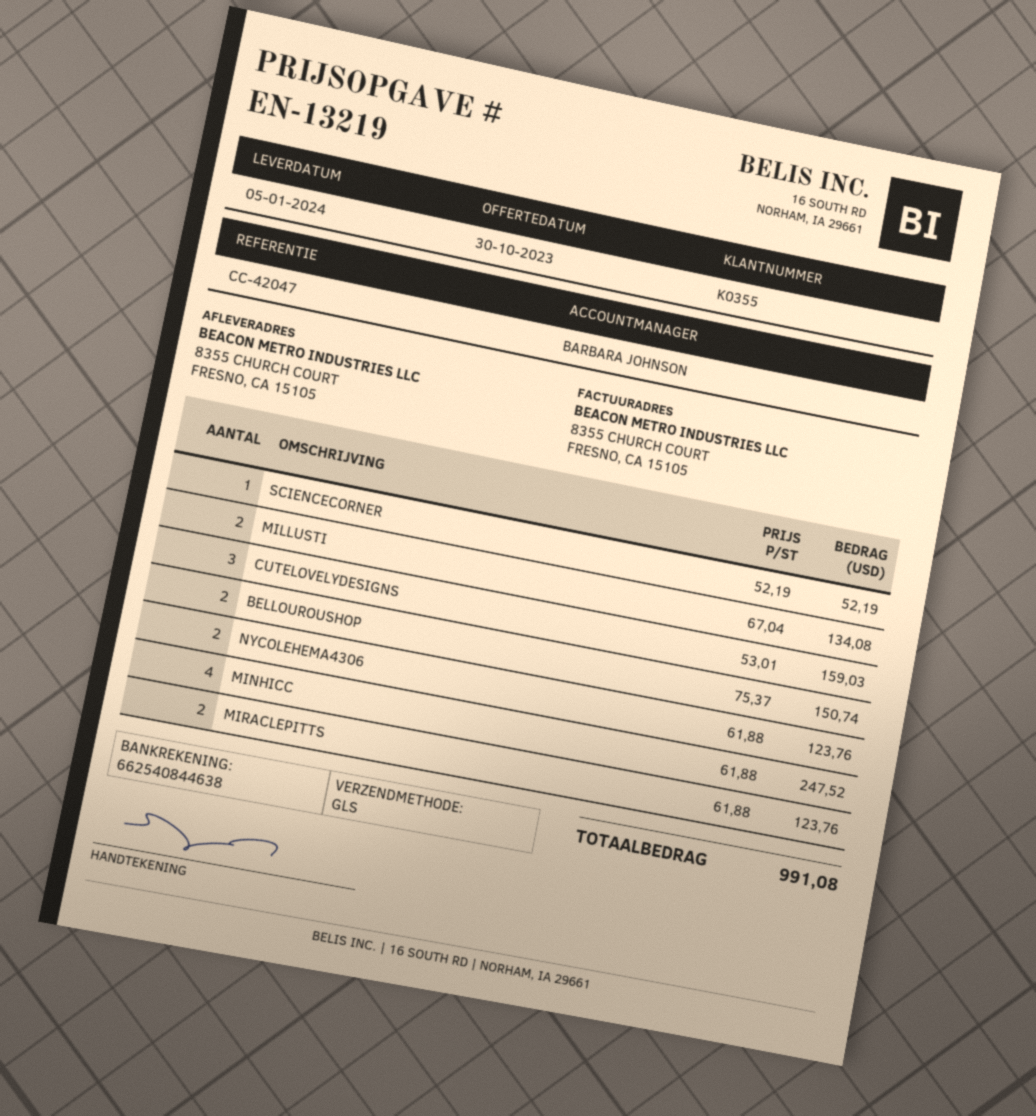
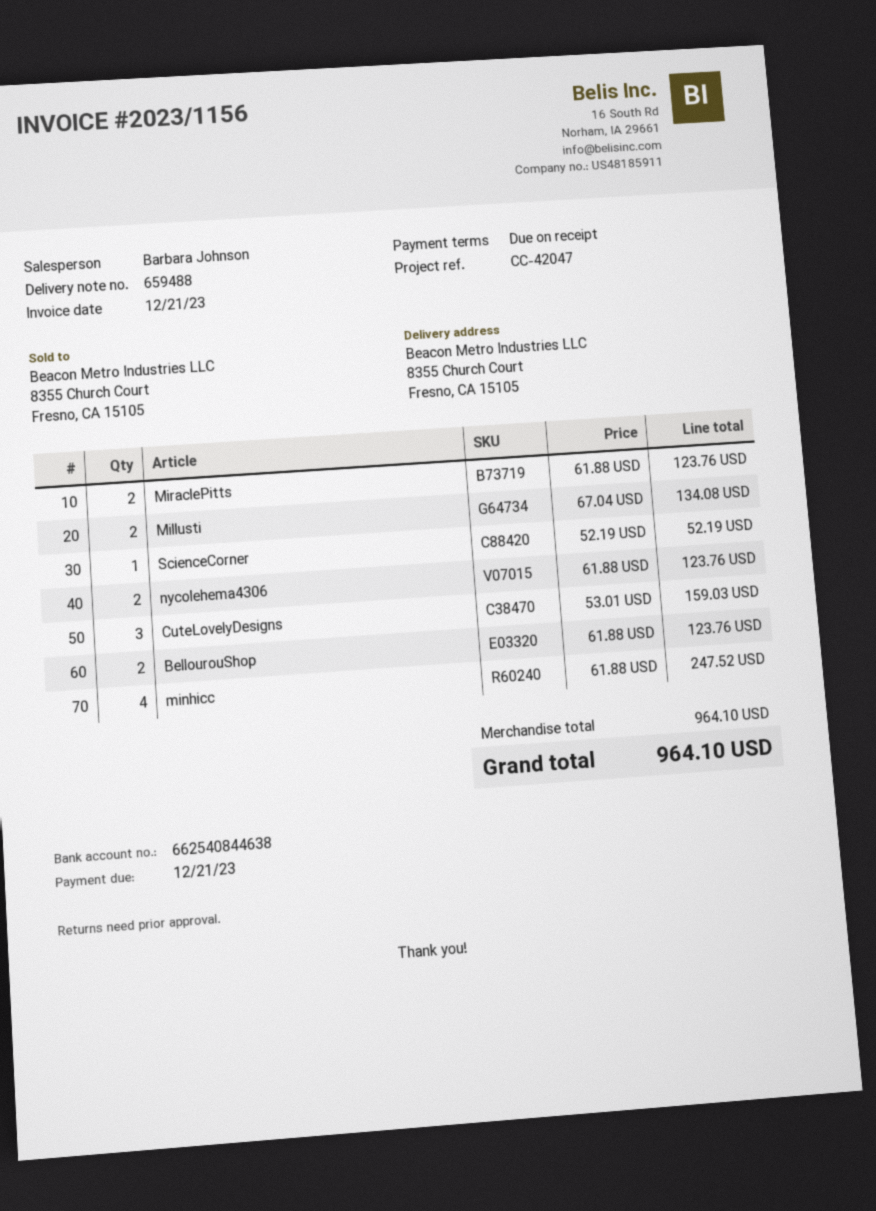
BELLOUROUSHOP: 2 x 75.37 = 150.74 -> 2 x 61.88 = 123.76
total: 991.08 -> 964.10

